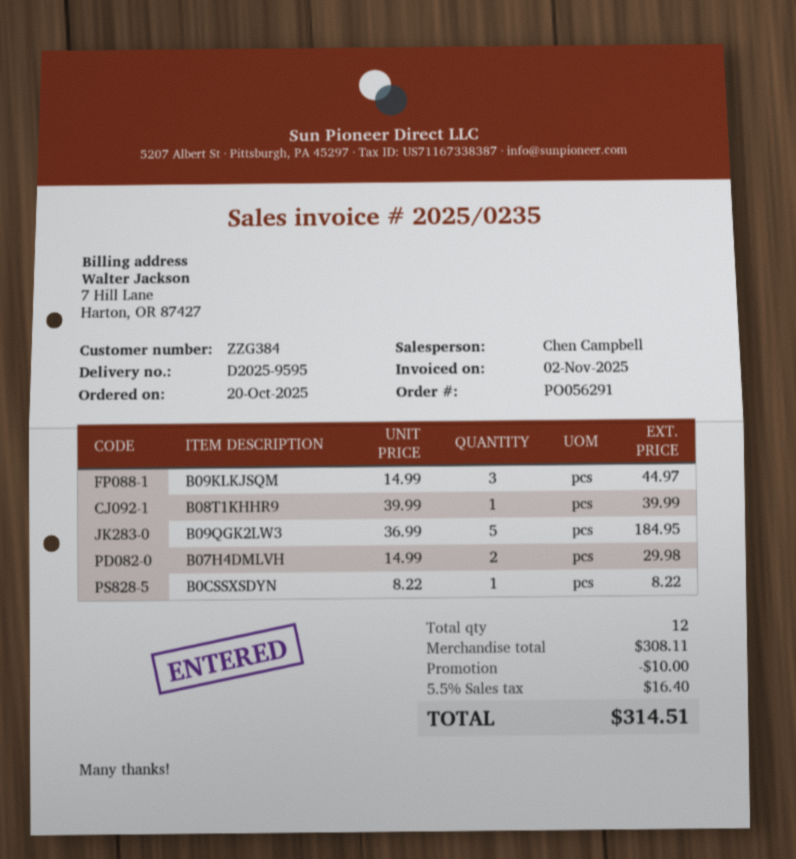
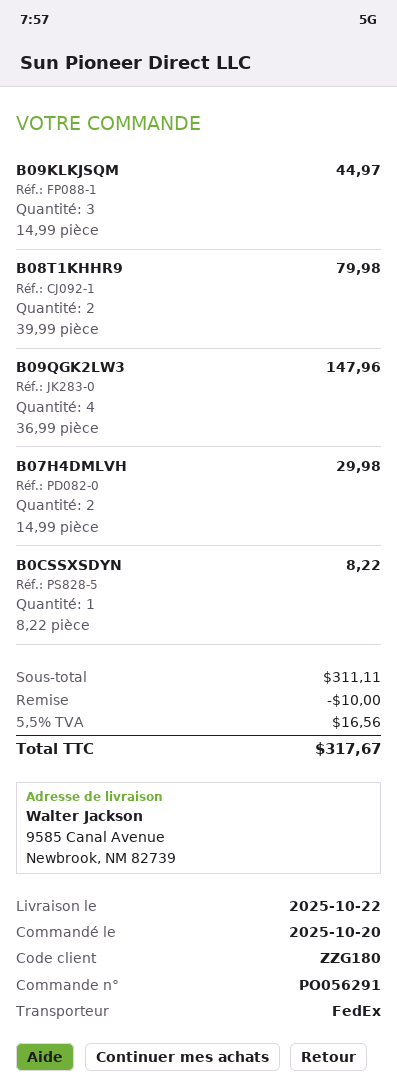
customer number: ZZG384 -> ZZG180
B08T1KHHR9: 1 x 39.99 = 39.99 -> 2 x 39.99 = 79.98
B09QGK2LW3: 5 x 36.99 = 184.95 -> 4 x 36.99 = 147.96
subtotal: 308.11 -> 311.11
tax: 5.5% = 16.40 -> 5.5% = 16.56
total: 314.51 -> 317.67

